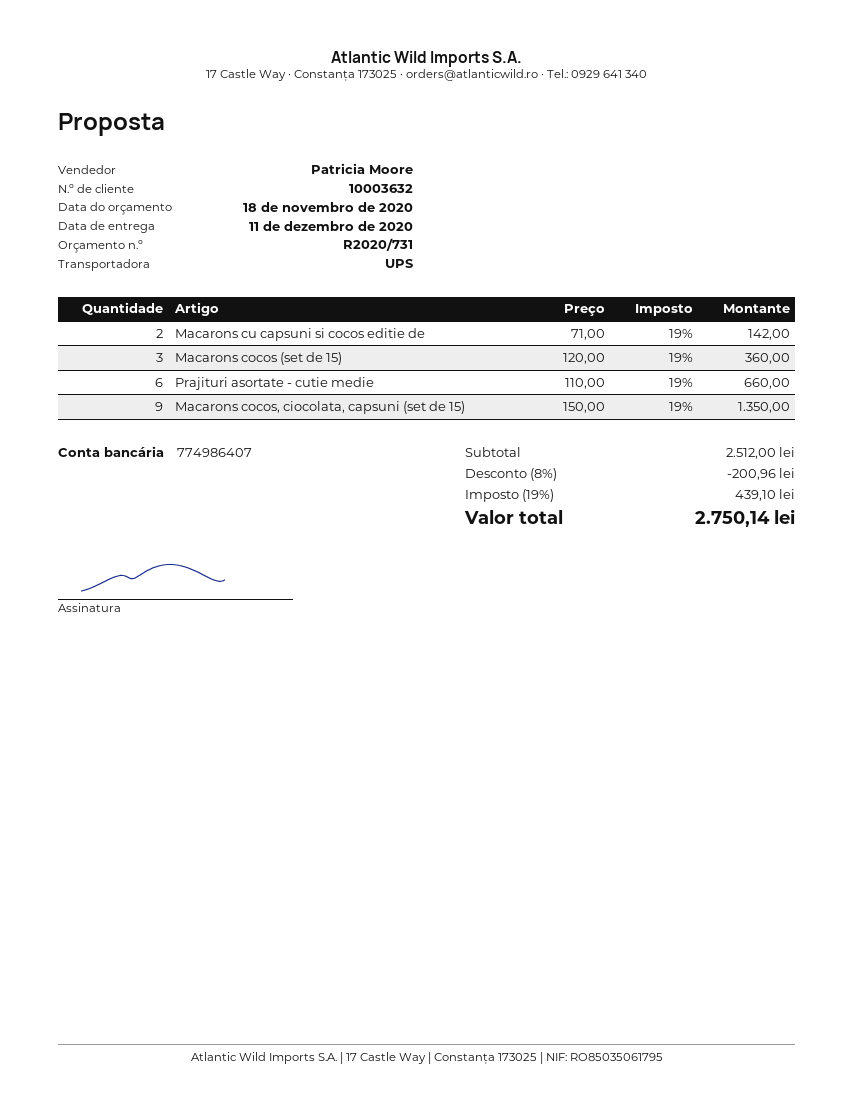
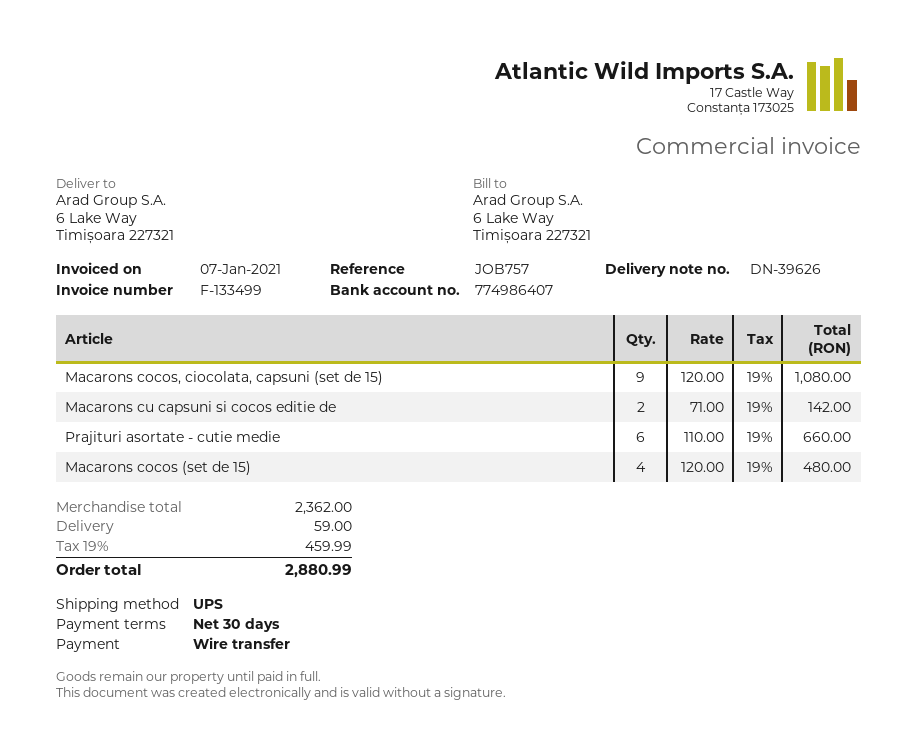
Macarons cocos (set de 15): 3 x 120.00 = 360.00 -> 4 x 120.00 = 480.00
Macarons cocos, ciocolata, capsuni (set de 15): 9 x 150.00 = 1350.00 -> 9 x 120.00 = 1080.00
subtotal: 2512.00 -> 2362.00
discount: 8% = 200.96 -> none
shipping: none -> 59.00
tax: 19% = 439.10 -> 19% = 459.99
total: 2750.14 -> 2880.99

